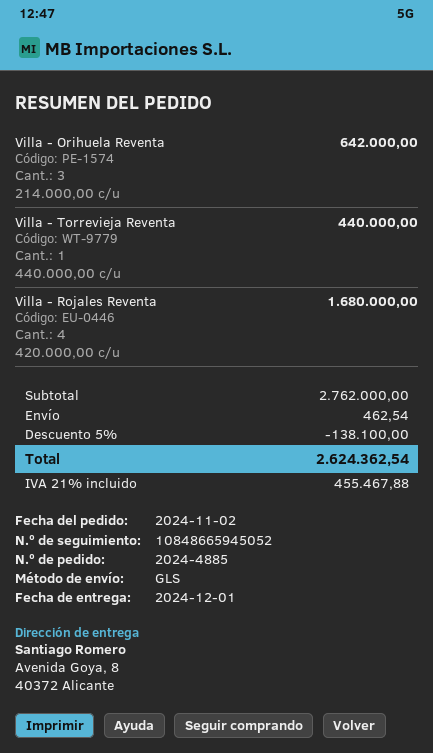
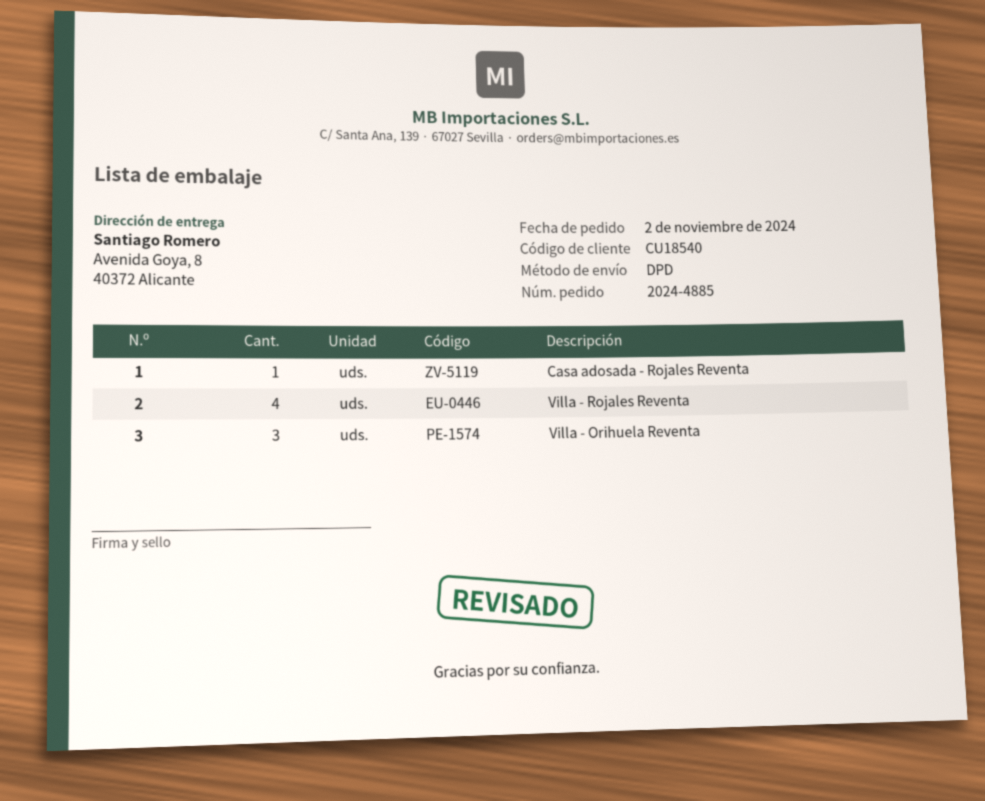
shipping method: GLS -> DPD
Villa - Torrevieja Reventa: 1 -> none
Casa adosada - Rojales Reventa: none -> 1

